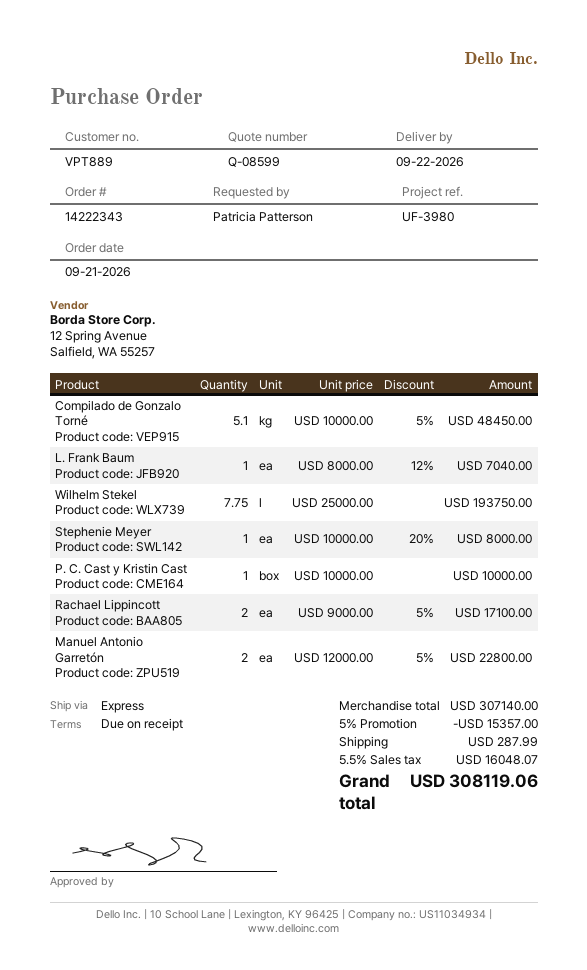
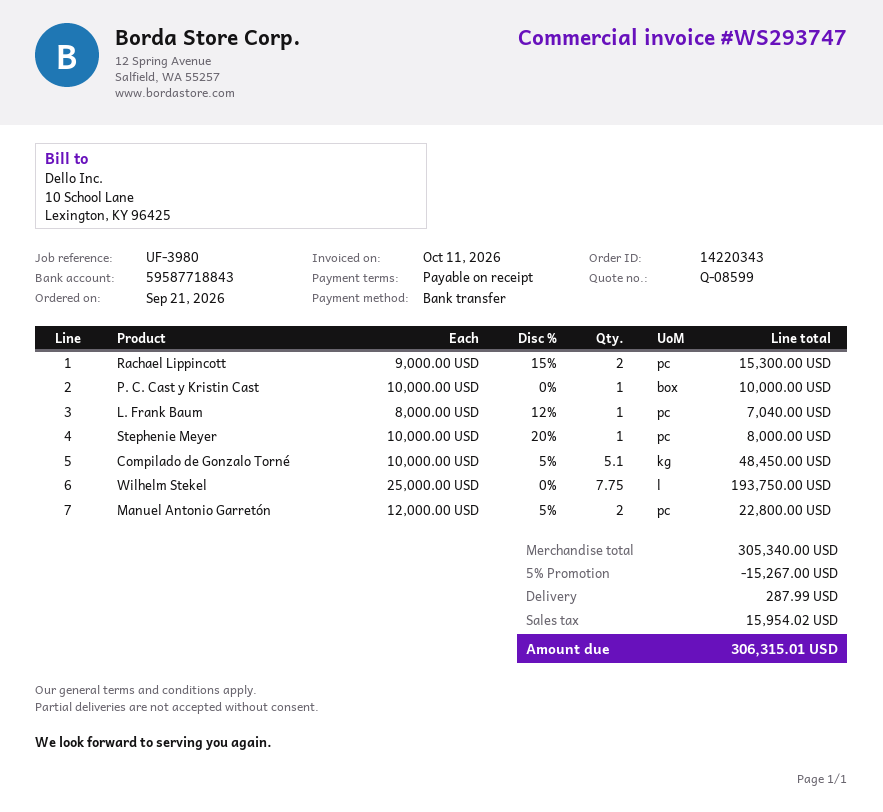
order number: 14222343 -> 14220343
Rachael Lippincott: 2 x 9000.00 - 5% = 17100.00 -> 2 x 9000.00 - 15% = 15300.00
subtotal: 307140.00 -> 305340.00
discount: 5% = 15357.00 -> 5% = 15267.00
tax: 16048.07 -> 15954.02
total: 308119.06 -> 306315.01

